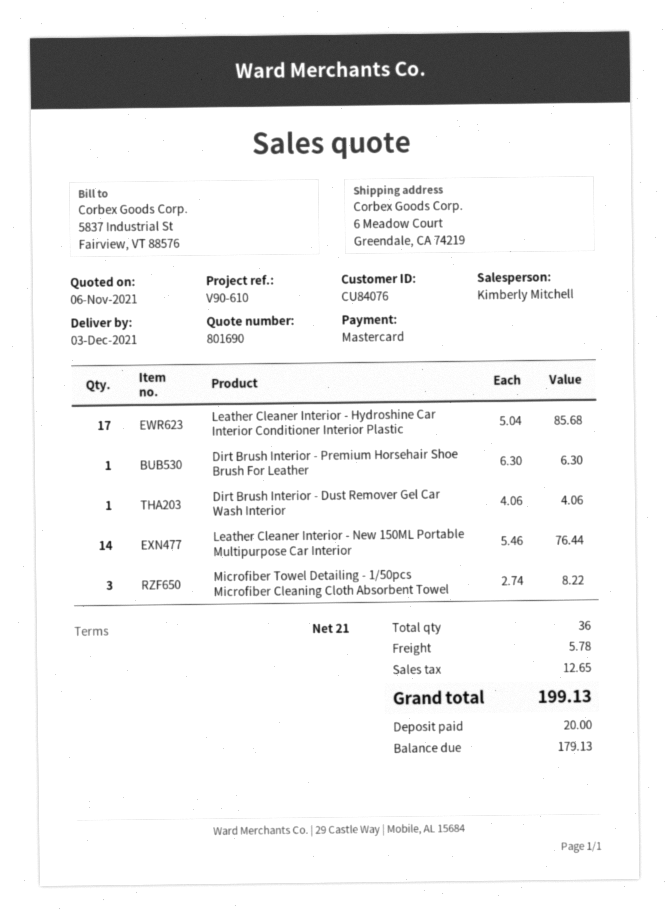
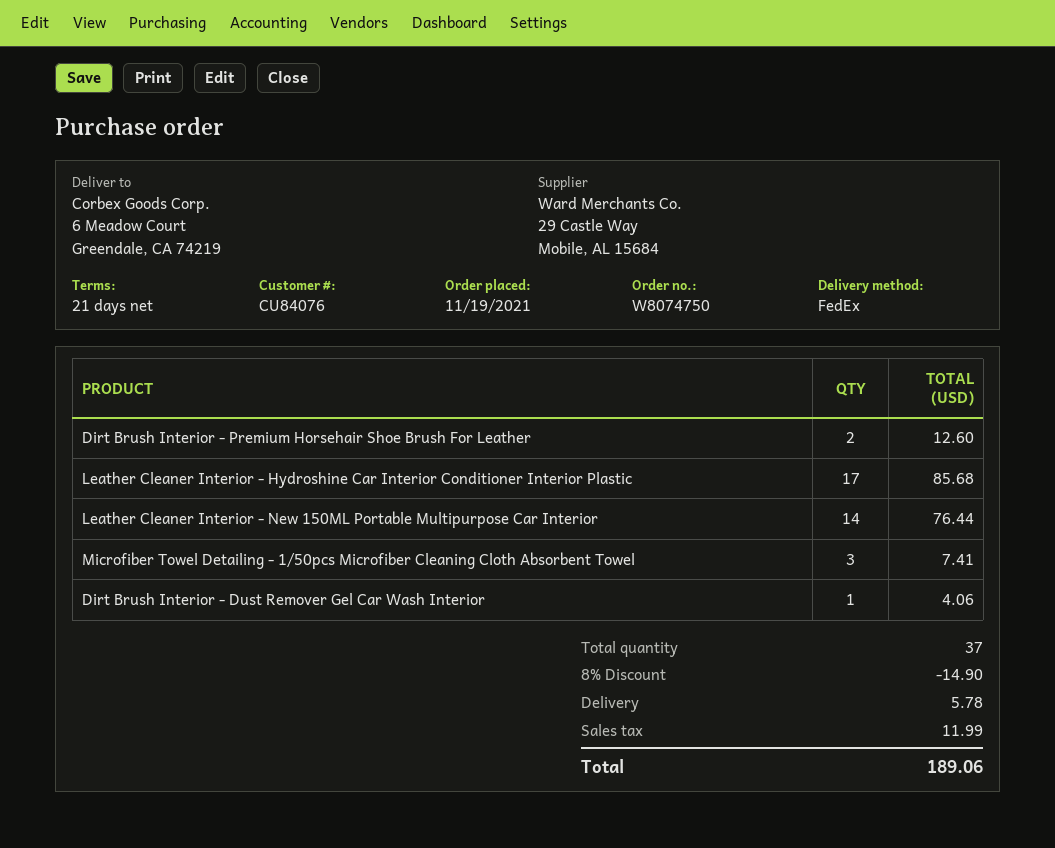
Dirt Brush Interior - Premium Horsehair Shoe Brush For Leather: 1 for 6.30 -> 2 for 12.60
Microfiber Towel Detailing - 1/50pcs Microfiber Cleaning Cloth Absorbent Towel: 3 for 8.22 -> 3 for 7.41
total quantity: 36 -> 37
discount: none -> 8% = 14.90
tax: 12.65 -> 11.99
total: 199.13 -> 189.06

